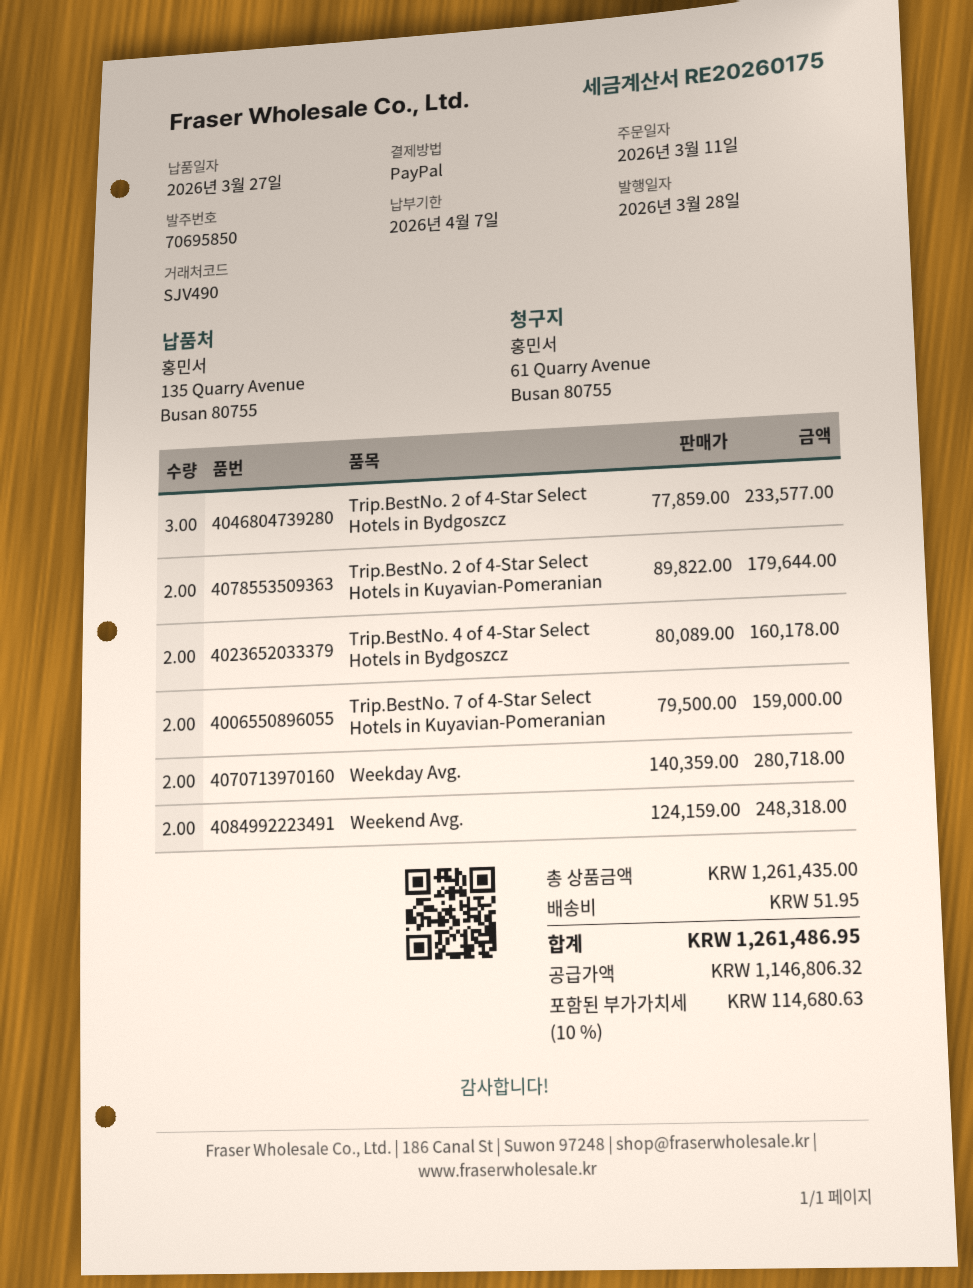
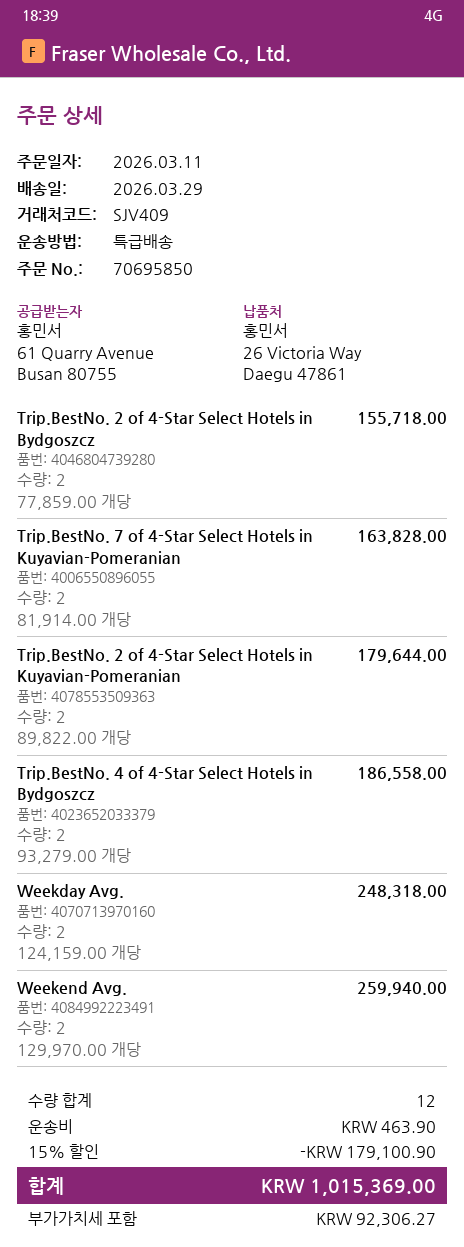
delivery date: 2026-03-27 -> 2026-03-29
customer number: SJV490 -> SJV409
ship to: 135 Quarry Avenue, Busan 80755 -> 26 Victoria Way, Daegu 47861
Trip.BestNo. 2 of 4-Star Select Hotels in Bydgoszcz: 3 x 77859.00 = 233577.00 -> 2 x 77859.00 = 155718.00
Trip.BestNo. 4 of 4-Star Select Hotels in Bydgoszcz: 2 x 80089.00 = 160178.00 -> 2 x 93279.00 = 186558.00
Trip.BestNo. 7 of 4-Star Select Hotels in Kuyavian-Pomeranian: 2 x 79500.00 = 159000.00 -> 2 x 81914.00 = 163828.00
Weekday Avg.: 2 x 140359.00 = 280718.00 -> 2 x 124159.00 = 248318.00
Weekend Avg.: 2 x 124159.00 = 248318.00 -> 2 x 129970.00 = 259940.00
discount: none -> 15% = 179100.90
shipping: 51.95 -> 463.90
tax: 114680.63 -> 92306.27
total: 1261486.95 -> 1015369.00

